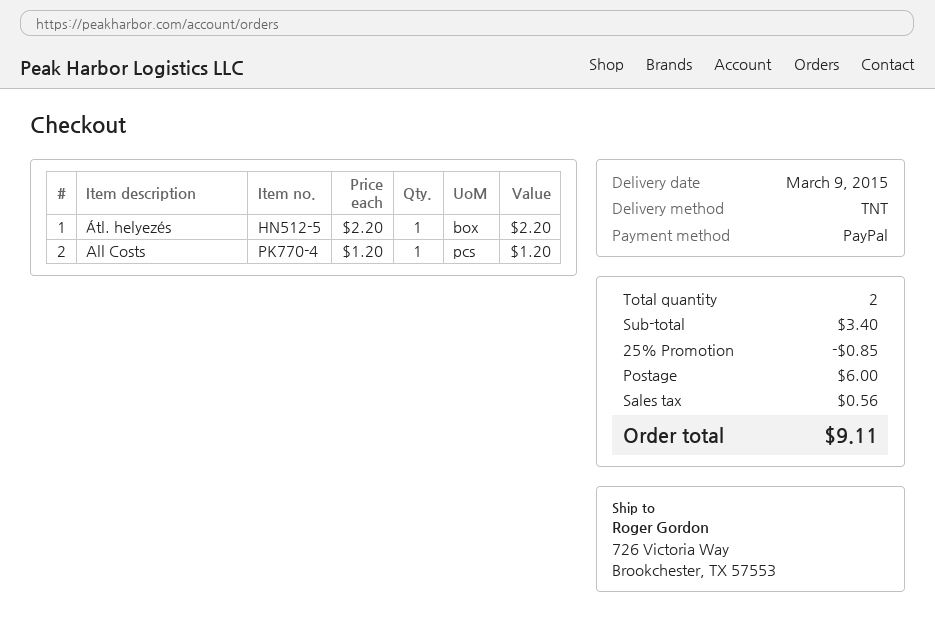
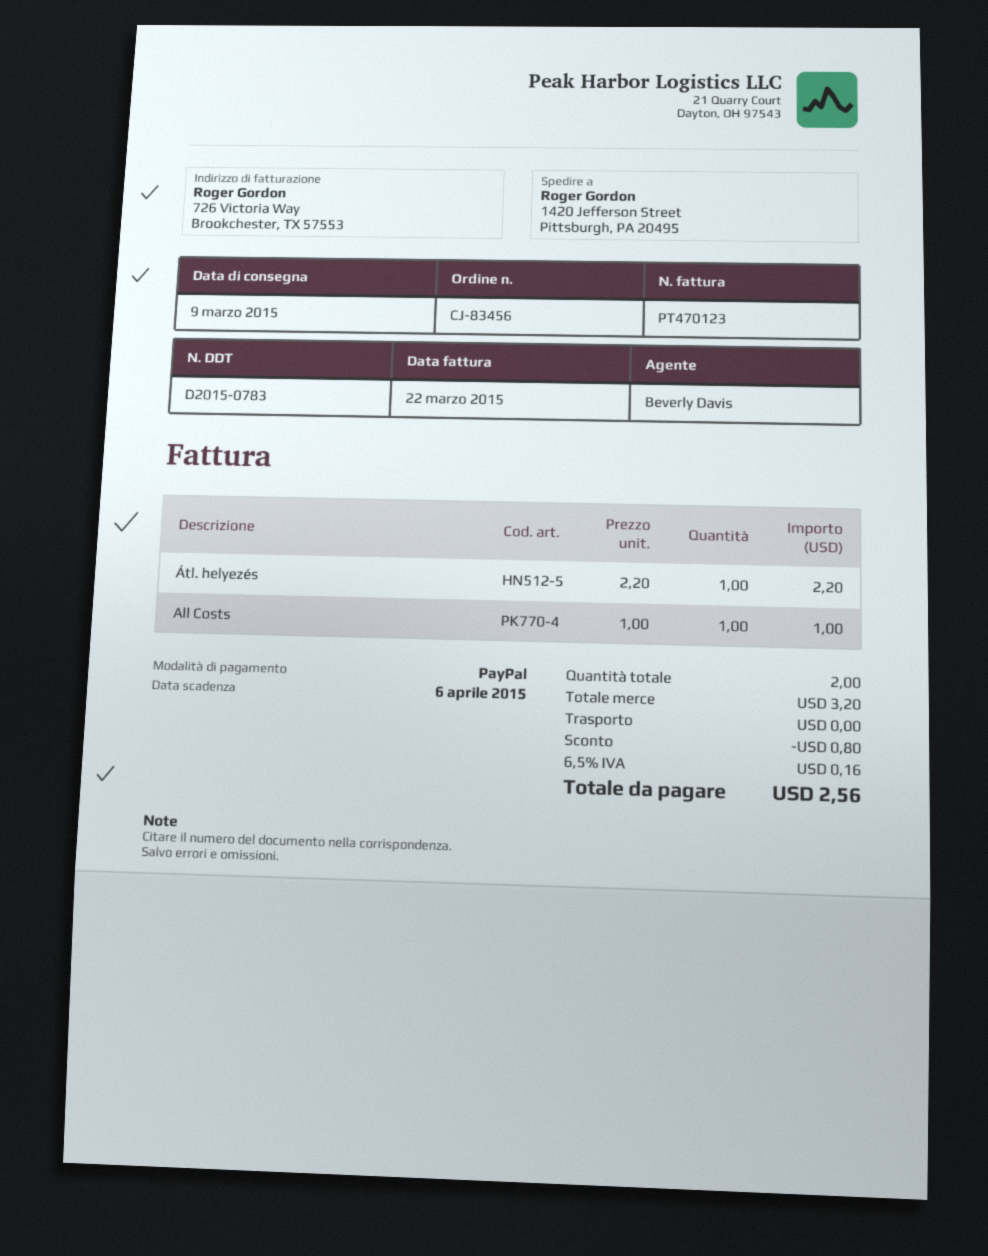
ship to: 726 Victoria Way, Brookchester, TX 57553 -> 1420 Jefferson Street, Pittsburgh, PA 20495
All Costs: 1 x 1.20 = 1.20 -> 1 x 1.00 = 1.00
subtotal: 3.40 -> 3.20
discount: 0.85 -> 0.80
shipping: 6.00 -> 0.00
tax: 0.56 -> 0.16
total: 9.11 -> 2.56

